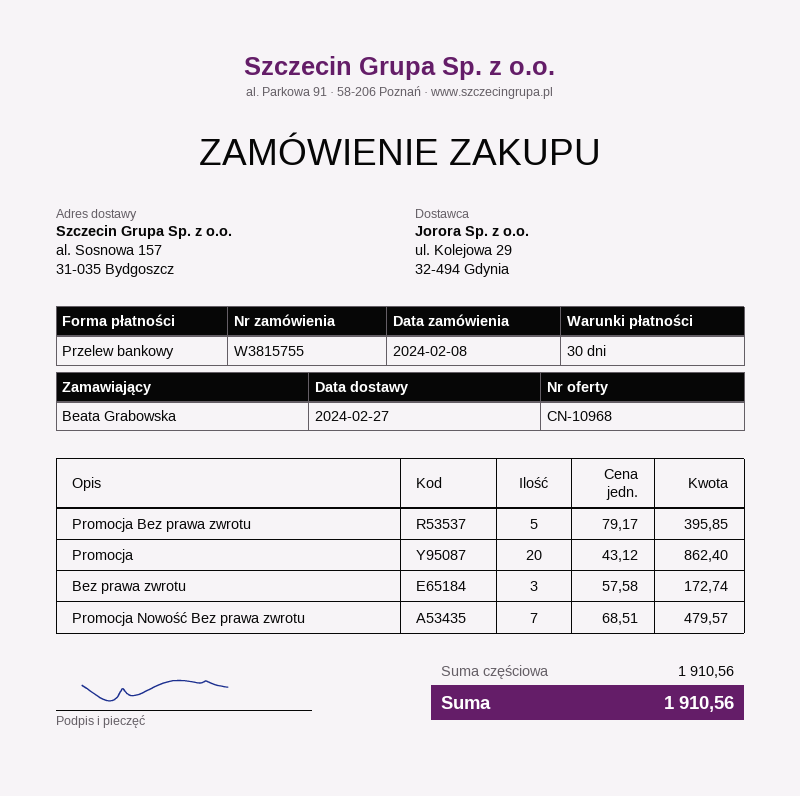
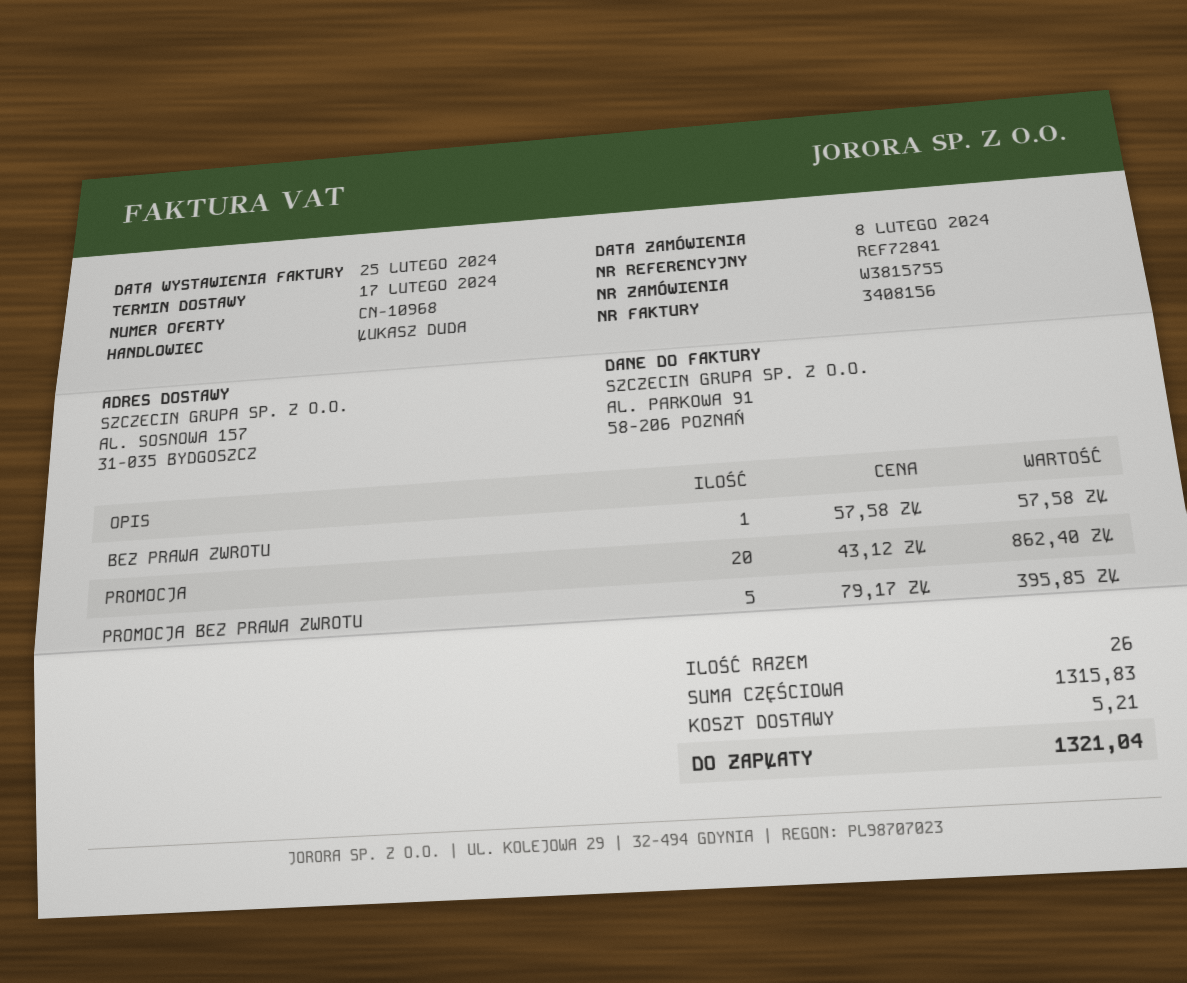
delivery date: 2024-02-27 -> 2024-02-17
Bez prawa zwrotu: 3 x 57.58 = 172.74 -> 1 x 57.58 = 57.58
Promocja Nowość Bez prawa zwrotu: 7 x 68.51 = 479.57 -> none
subtotal: 1910.56 -> 1315.83
shipping: none -> 5.21
total: 1910.56 -> 1321.04

